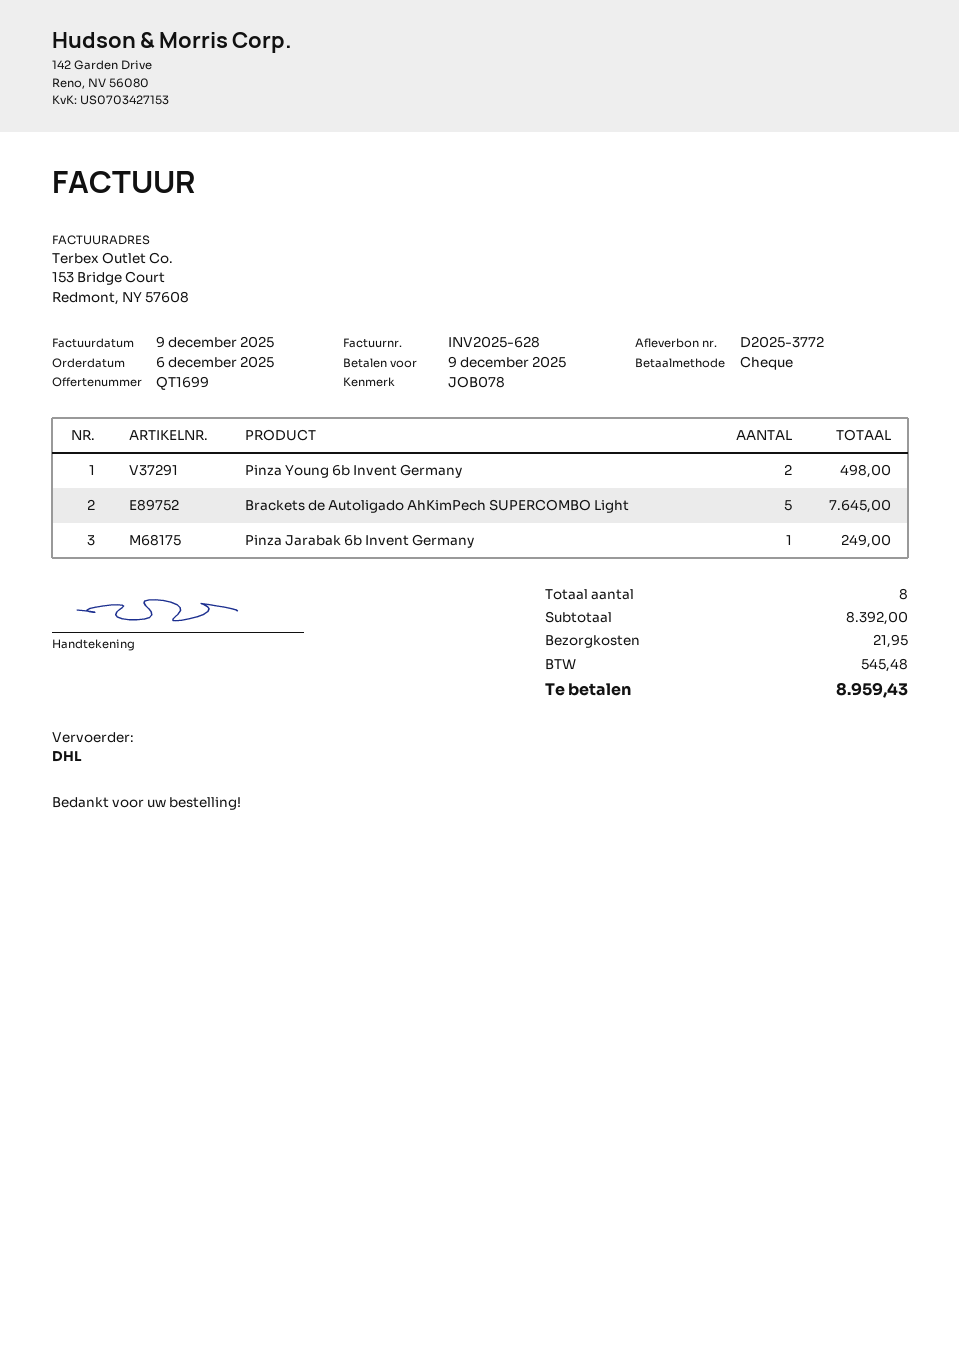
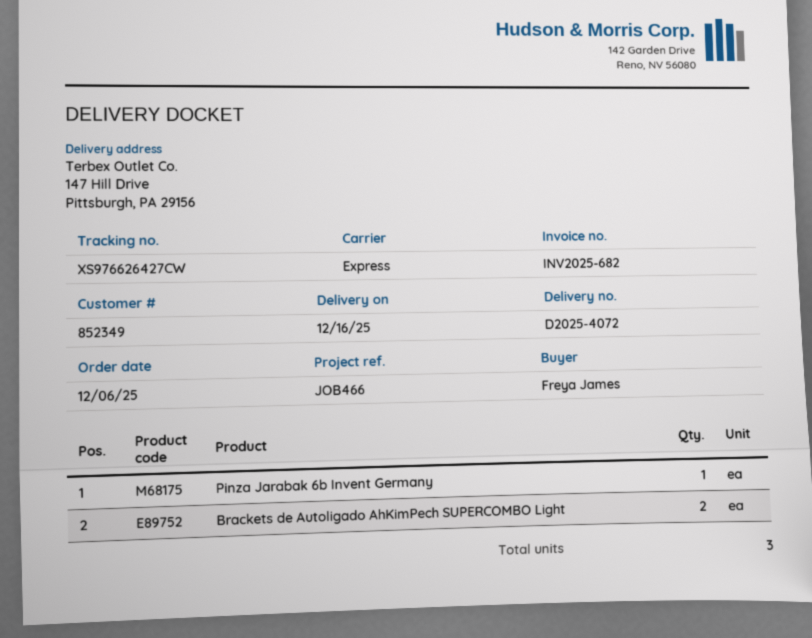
delivery note number: D2025-3772 -> D2025-4072
invoice number: INV2025-628 -> INV2025-682
reference: JOB078 -> JOB466
shipping method: DHL -> express
Pinza Young 6b Invent Germany: 2 -> none
Brackets de Autoligado AhKimPech SUPERCOMBO Light: 5 -> 2
total quantity: 8 -> 3

